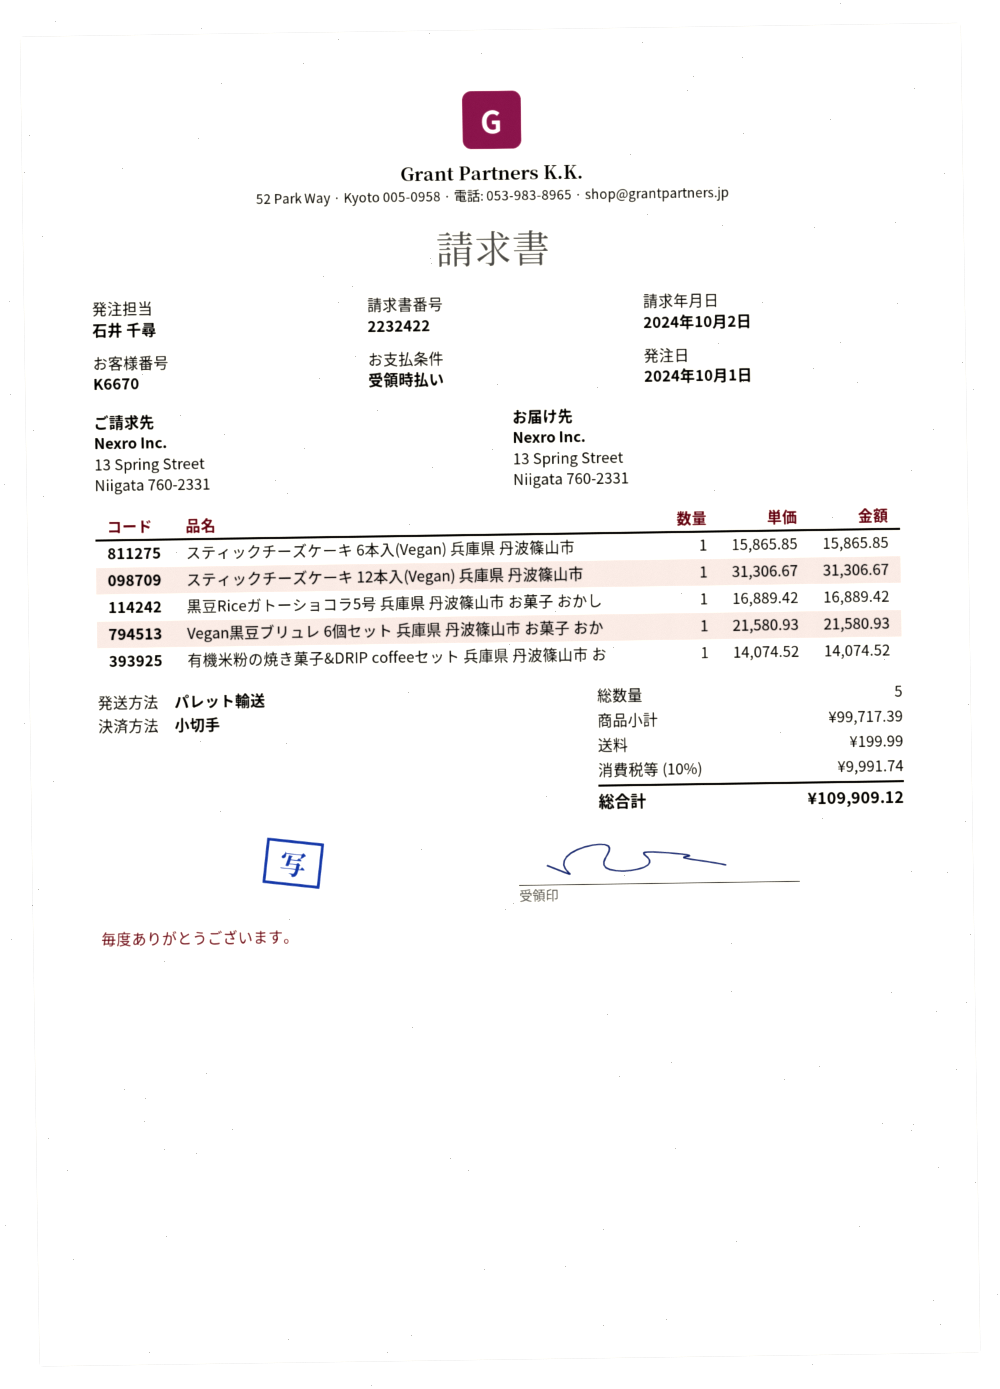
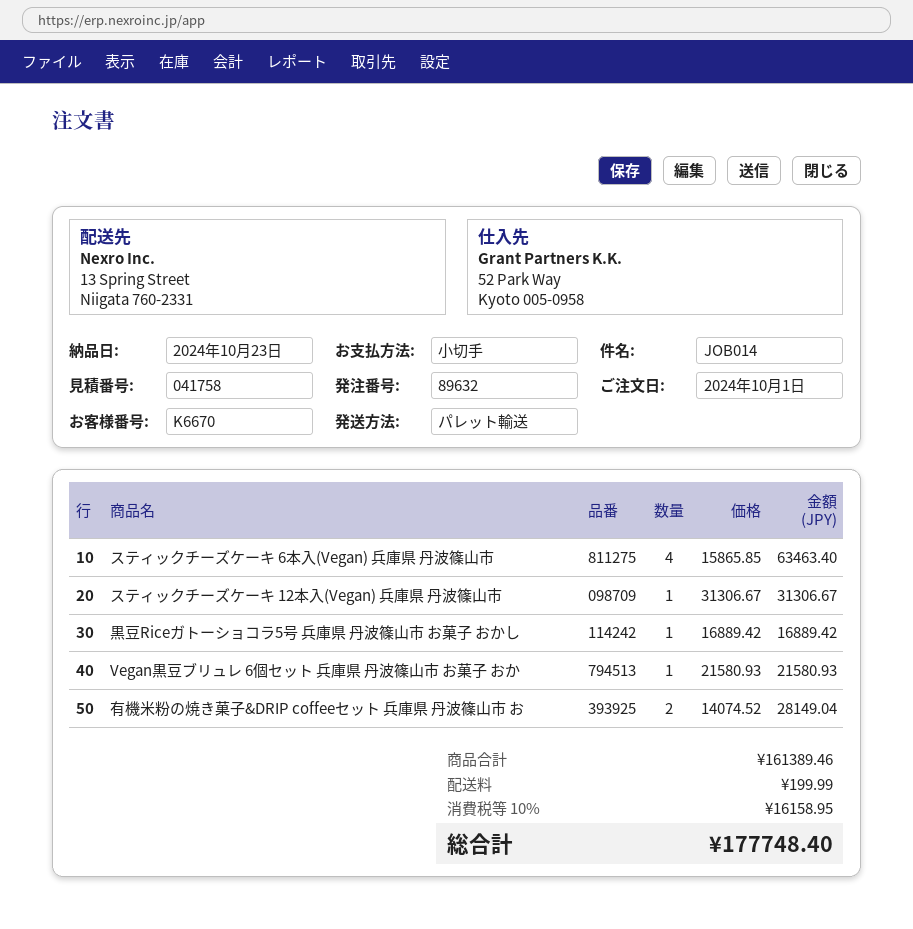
スティックチーズケーキ 6本入(Vegan) 兵庫県 丹波篠山市: 1 x 15865.85 = 15865.85 -> 4 x 15865.85 = 63463.40
有機米粉の焼き菓子&DRIP coffeeセット 兵庫県 丹波篠山市 お: 1 x 14074.52 = 14074.52 -> 2 x 14074.52 = 28149.04
subtotal: 99717.39 -> 161389.46
tax: 10% = 9991.74 -> 10% = 16158.95
total: 109909.12 -> 177748.40

